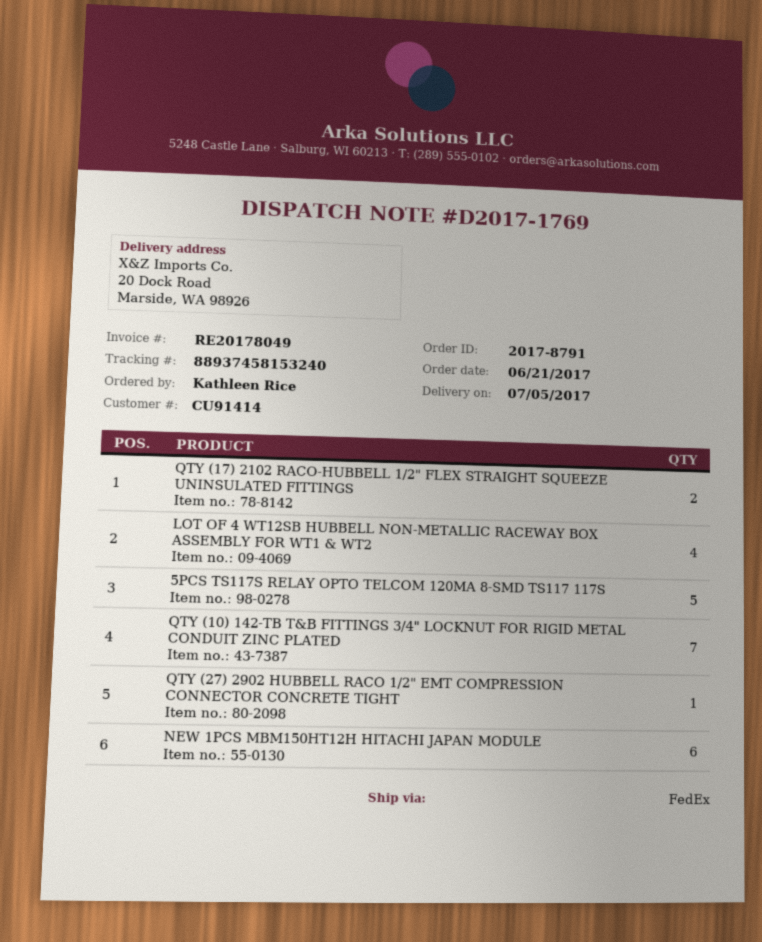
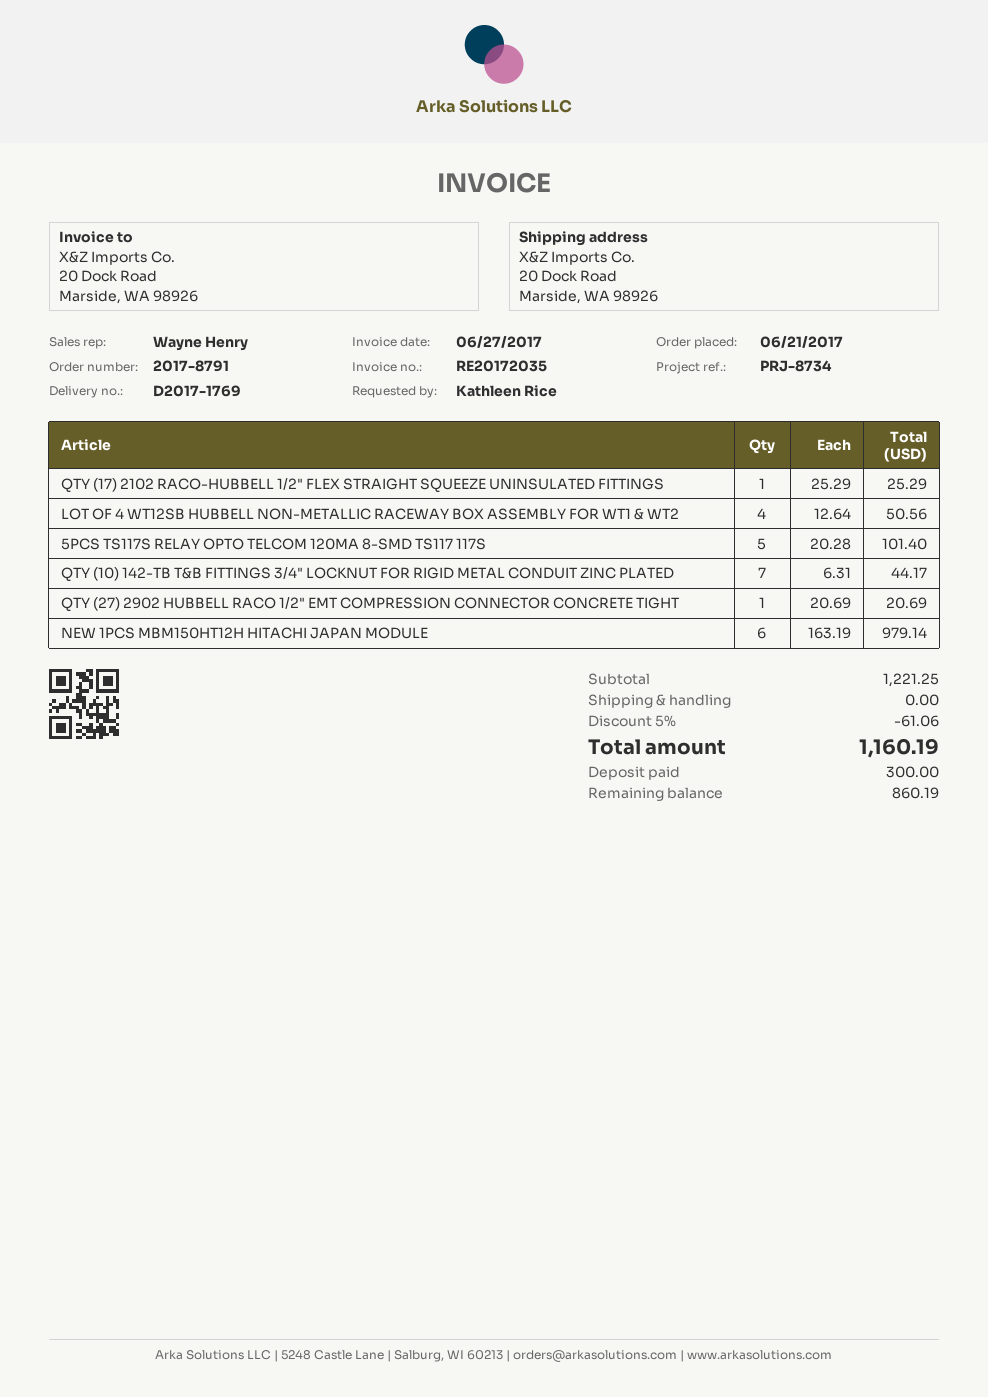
invoice number: RE20178049 -> RE20172035
QTY (17) 2102 RACO-HUBBELL 1/2" FLEX STRAIGHT SQUEEZE UNINSULATED FITTINGS: 2 -> 1

